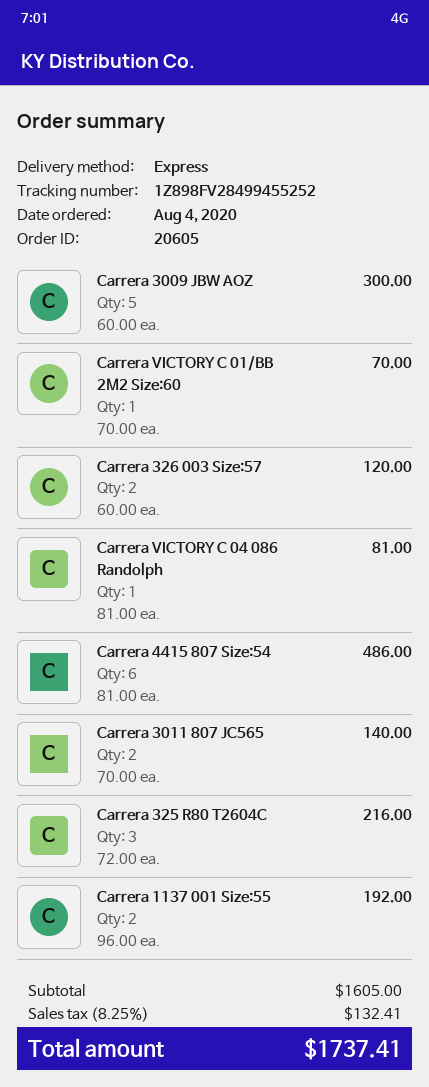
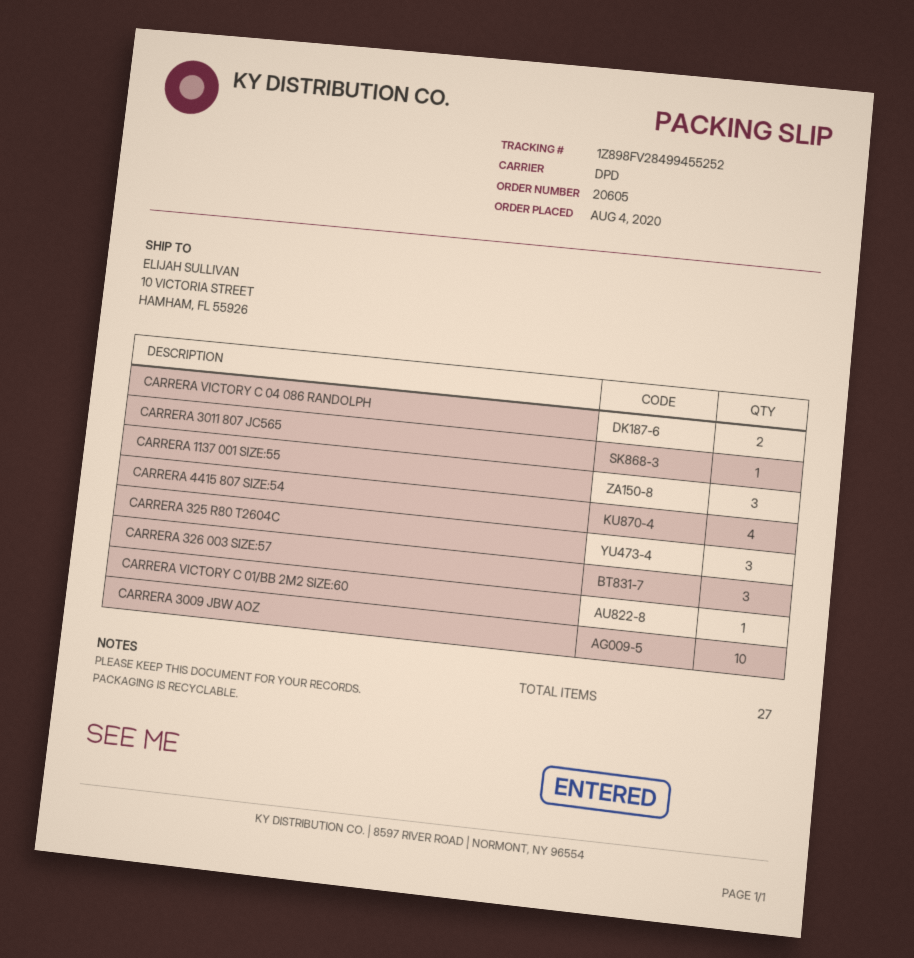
shipping method: express -> DPD
Carrera 3009 JBW AOZ: 5 -> 10
Carrera 326 003 Size:57: 2 -> 3
Carrera VICTORY C 04 086 Randolph: 1 -> 2
Carrera 4415 807 Size:54: 6 -> 4
Carrera 3011 807 JC565: 2 -> 1
Carrera 1137 001 Size:55: 2 -> 3

